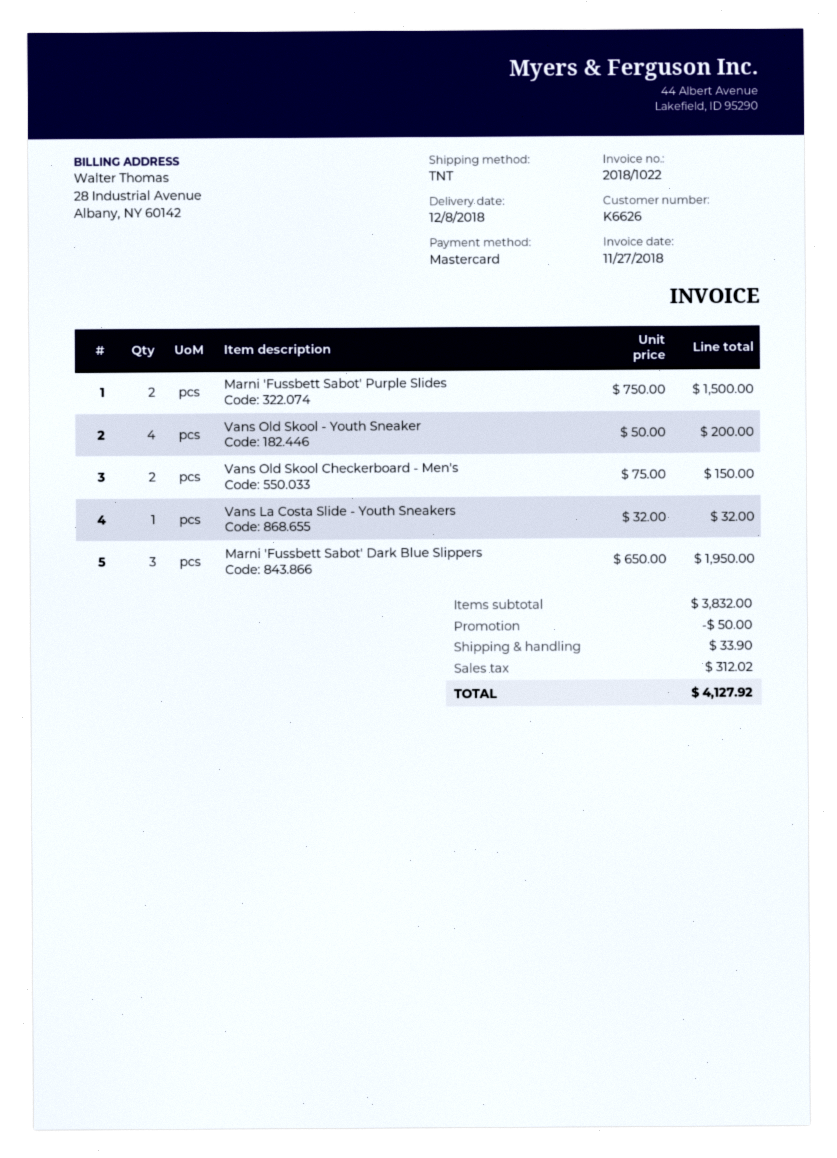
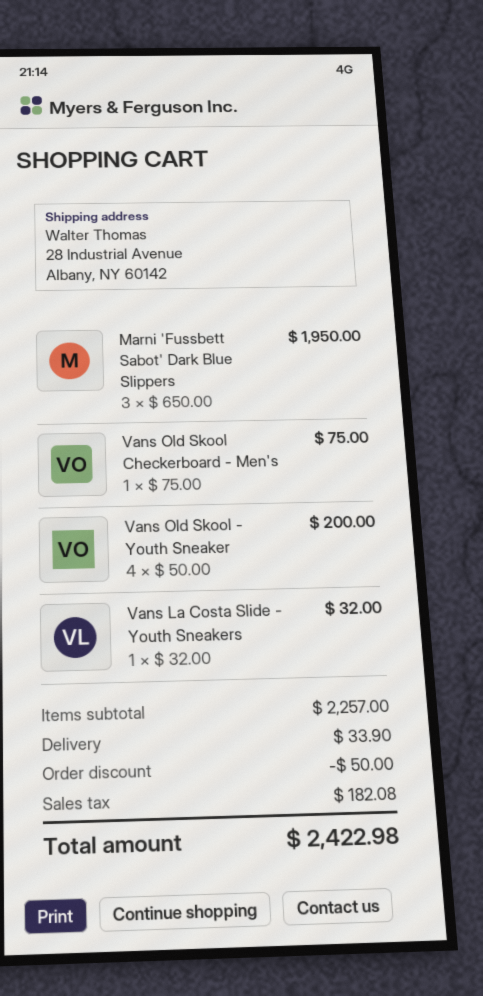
Marni 'Fussbett Sabot' Purple Slides: 2 x 750.00 = 1500.00 -> none
Vans Old Skool Checkerboard - Men's: 2 x 75.00 = 150.00 -> 1 x 75.00 = 75.00
subtotal: 3832.00 -> 2257.00
tax: 312.02 -> 182.08
total: 4127.92 -> 2422.98

